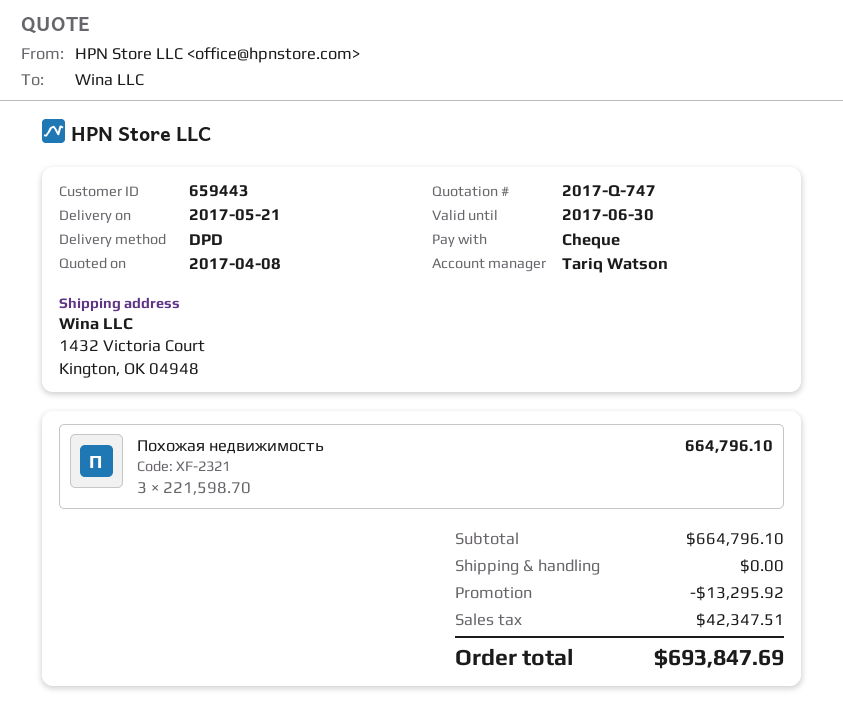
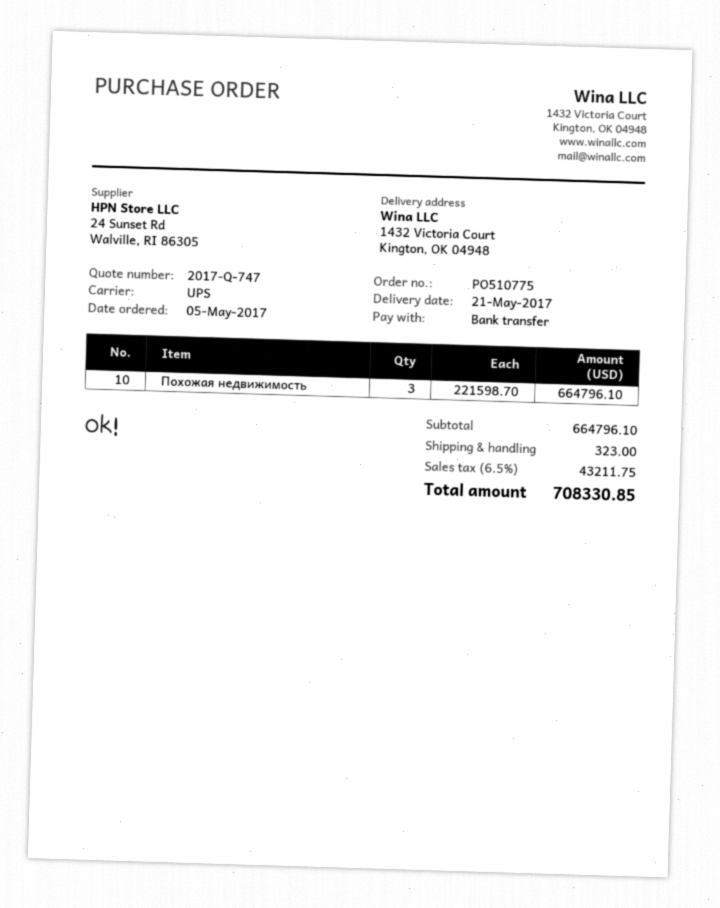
payment method: cheque -> bank transfer
shipping method: DPD -> UPS
discount: 13295.92 -> none
shipping: 0.00 -> 323.00
tax: 42347.51 -> 43211.75
total: 693847.69 -> 708330.85

